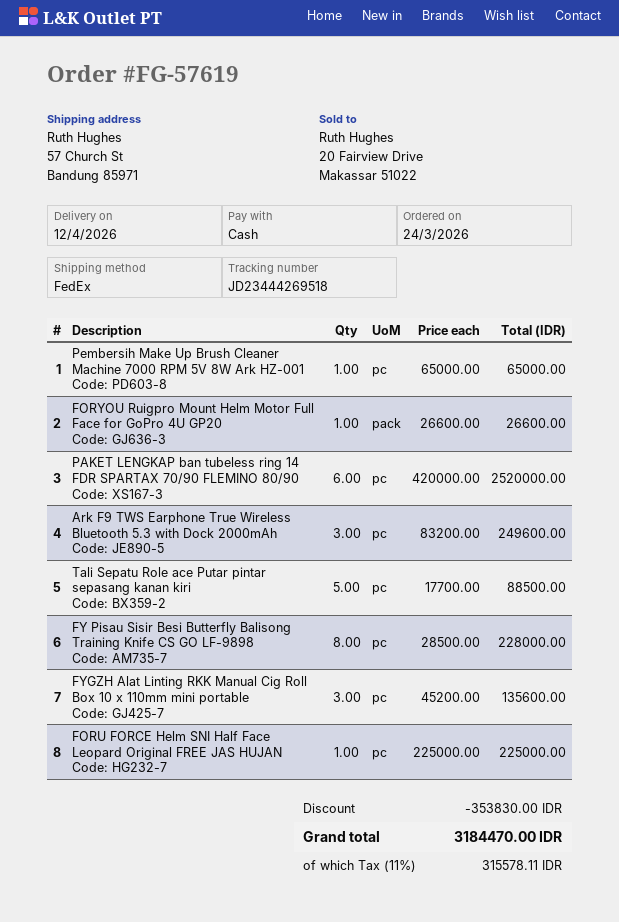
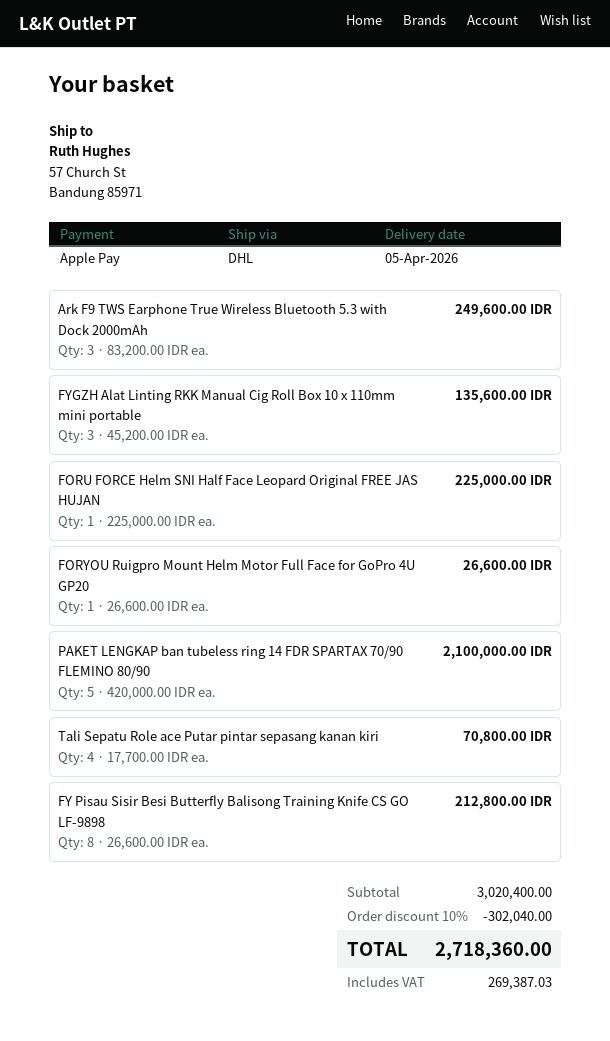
delivery date: 2026-04-12 -> 2026-04-05
payment method: cash -> Apple Pay
shipping method: FedEx -> DHL
Pembersih Make Up Brush Cleaner Machine 7000 RPM 5V 8W Ark HZ-001: 1 x 65000.00 = 65000.00 -> none
PAKET LENGKAP ban tubeless ring 14 FDR SPARTAX 70/90 FLEMINO 80/90: 6 x 420000.00 = 2520000.00 -> 5 x 420000.00 = 2100000.00
Tali Sepatu Role ace Putar pintar sepasang kanan kiri: 5 x 17700.00 = 88500.00 -> 4 x 17700.00 = 70800.00
FY Pisau Sisir Besi Butterfly Balisong Training Knife CS GO LF-9898: 8 x 28500.00 = 228000.00 -> 8 x 26600.00 = 212800.00
discount: 353830.00 -> 302040.00
tax: 315578.11 -> 269387.03
total: 3184470.00 -> 2718360.00

